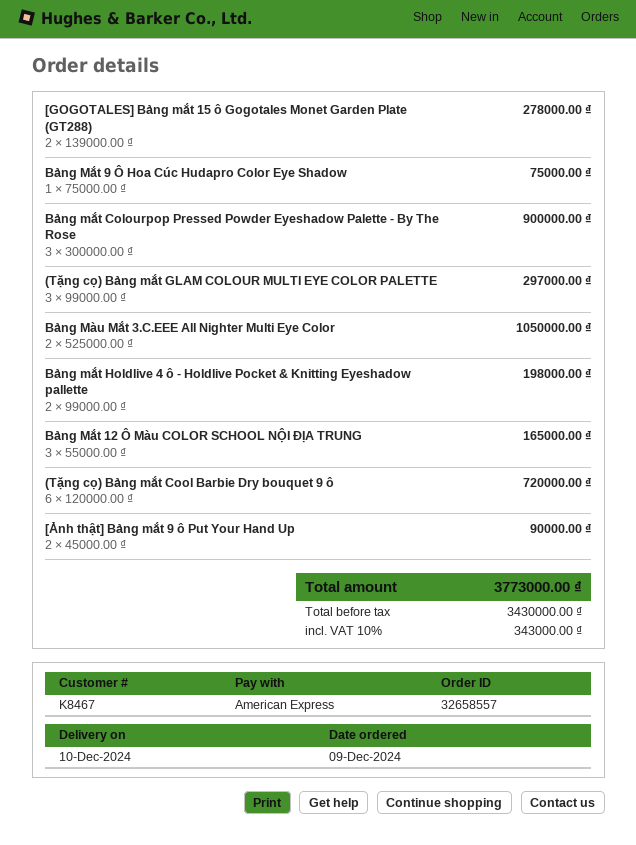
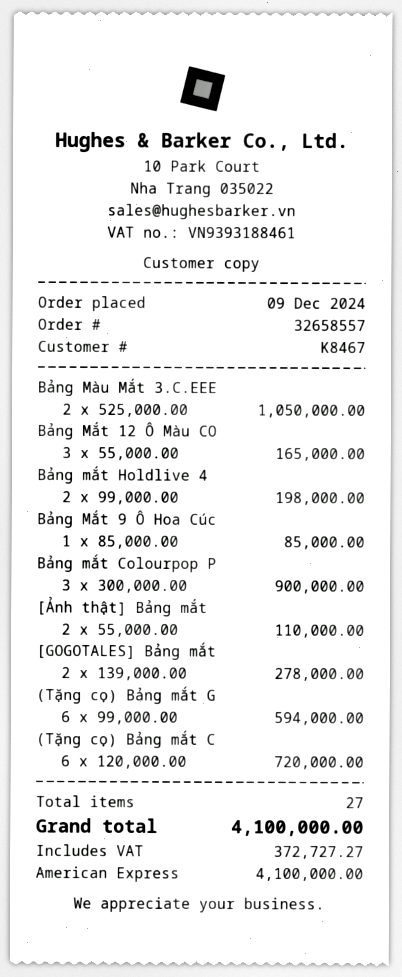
Bảng Mắt 9 Ô Hoa Cúc Hudapro Color Eye Shadow: 1 x 75000.00 = 75000.00 -> 1 x 85000.00 = 85000.00
(Tặng cọ) Bảng mắt GLAM COLOUR MULTI EYE COLOR PALETTE: 3 x 99000.00 = 297000.00 -> 6 x 99000.00 = 594000.00
[Ảnh thật] Bảng mắt 9 ô Put Your Hand Up: 2 x 45000.00 = 90000.00 -> 2 x 55000.00 = 110000.00
tax: 343000.00 -> 372727.27
total: 3773000.00 -> 4100000.00

